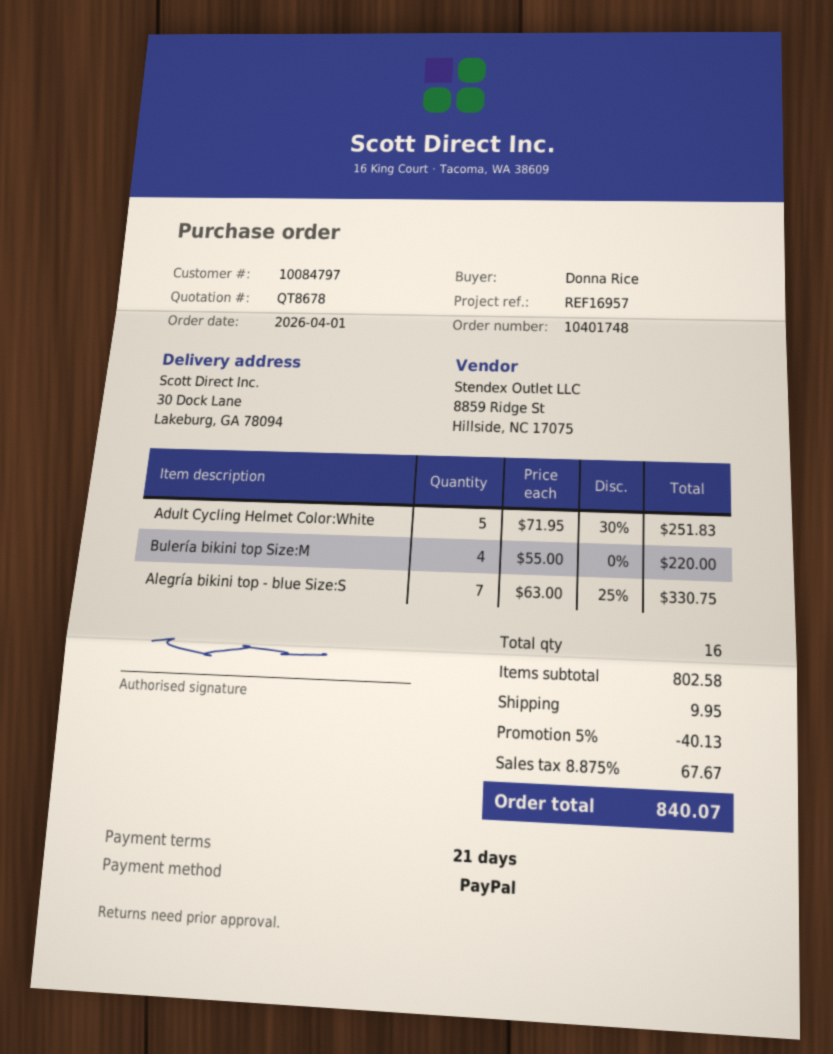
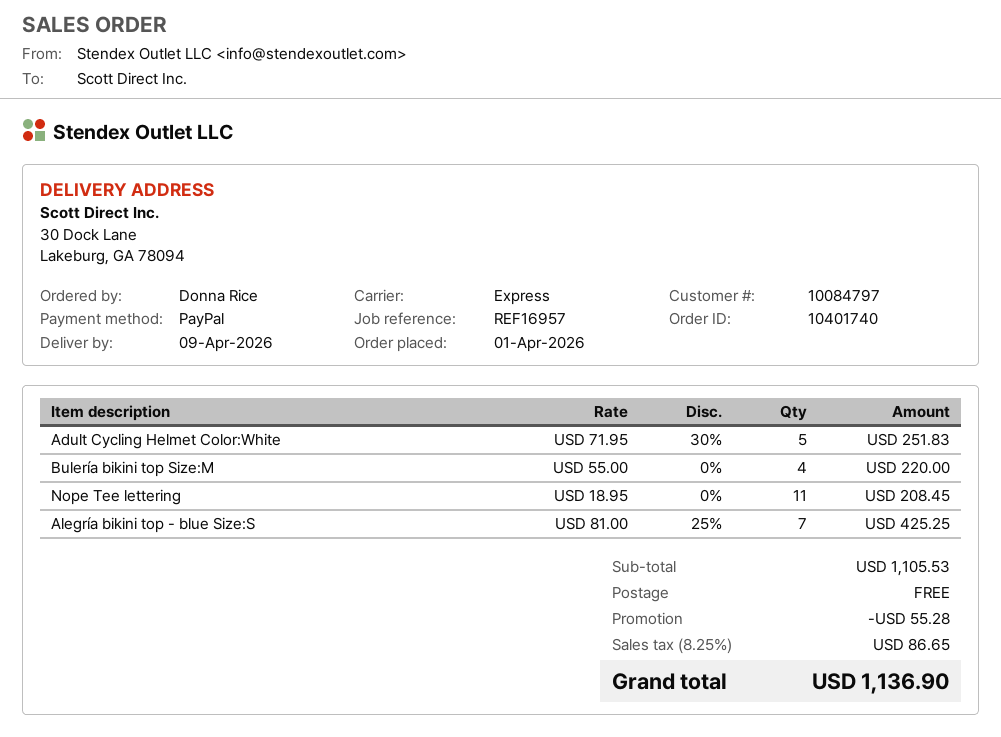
order number: 10401748 -> 10401740
Alegría bikini top - blue Size:S: 7 x 63.00 - 25% = 330.75 -> 7 x 81.00 - 25% = 425.25
Nope Tee lettering: none -> 11 x 18.95 = 208.45
subtotal: 802.58 -> 1105.53
discount: 40.13 -> 55.28
shipping: 9.95 -> 0.00
tax: 8.875% = 67.67 -> 8.25% = 86.65
total: 840.07 -> 1136.90

